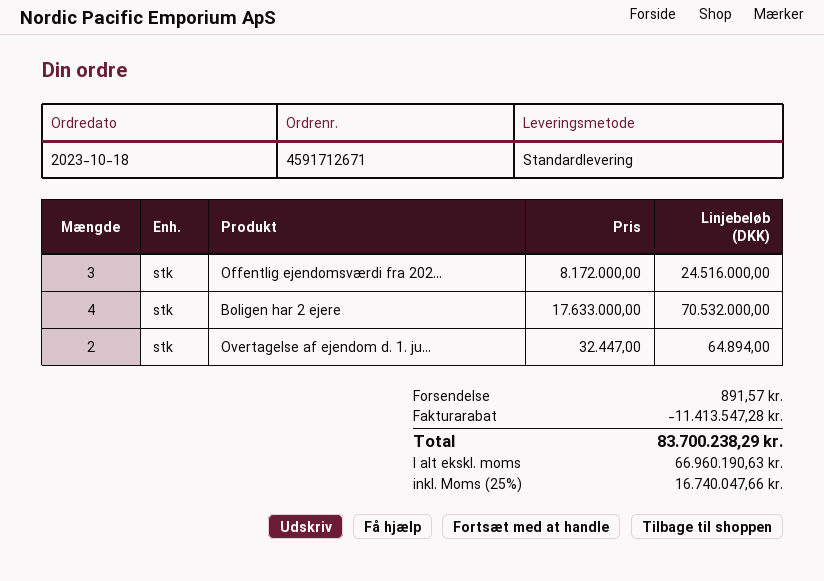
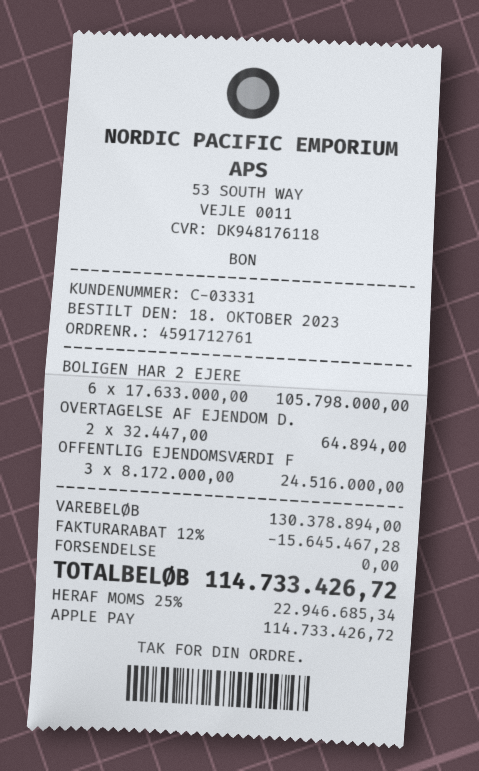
order number: 4591712671 -> 4591712761
Boligen har 2 ejere: 4 x 17633000.00 = 70532000.00 -> 6 x 17633000.00 = 105798000.00
discount: 11413547.28 -> 15645467.28
shipping: 891.57 -> 0.00
tax: 25% = 16740047.66 -> 25% = 22946685.34
total: 83700238.29 -> 114733426.72

